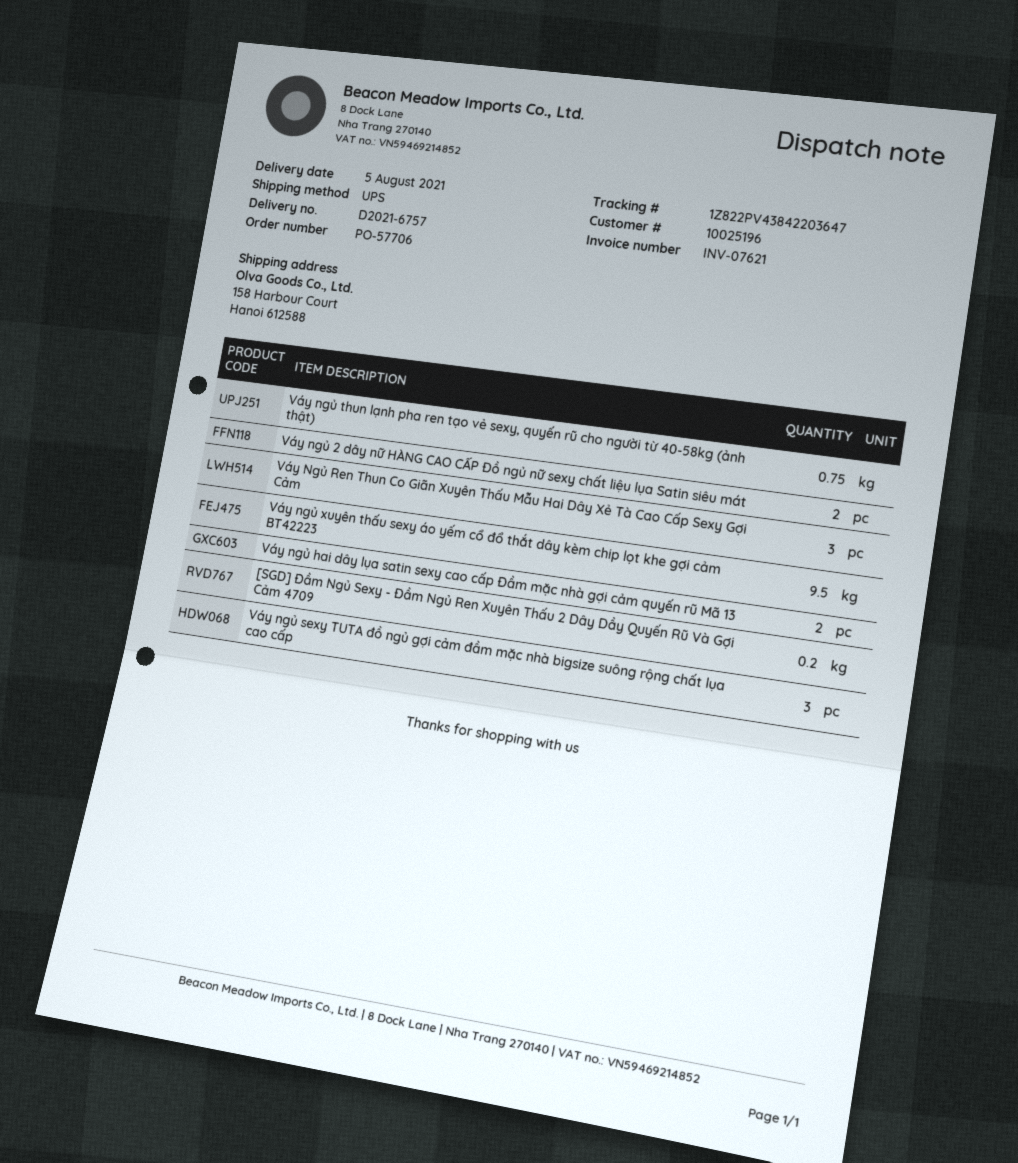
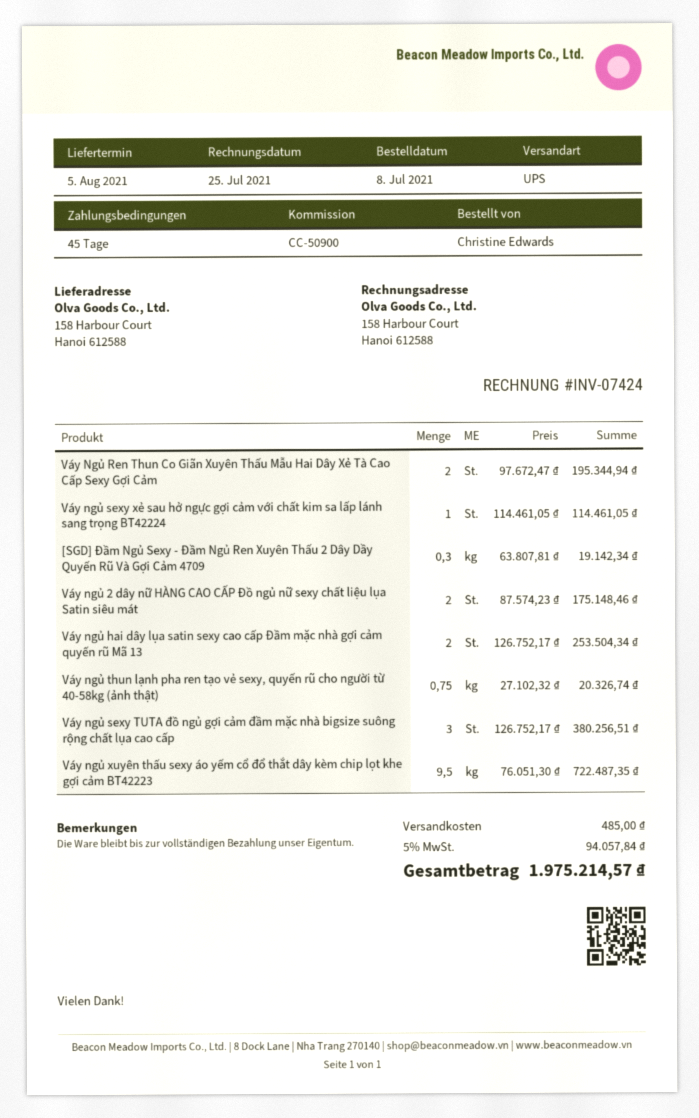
invoice number: INV-07621 -> INV-07424
Váy Ngủ Ren Thun Co Giãn Xuyên Thấu Mẫu Hai Dây Xẻ Tà Cao Cấp Sexy Gợi Cảm: 3 -> 2
[SGD] Đầm Ngủ Sexy - Đầm Ngủ Ren Xuyên Thấu 2 Dây Dầy Quyến Rũ Và Gợi Cảm 4709: 0.2 -> 0.3
Váy ngủ sexy xẻ sau hở ngực gợi cảm với chất kim sa lấp lánh sang trọng BT42224: none -> 1

